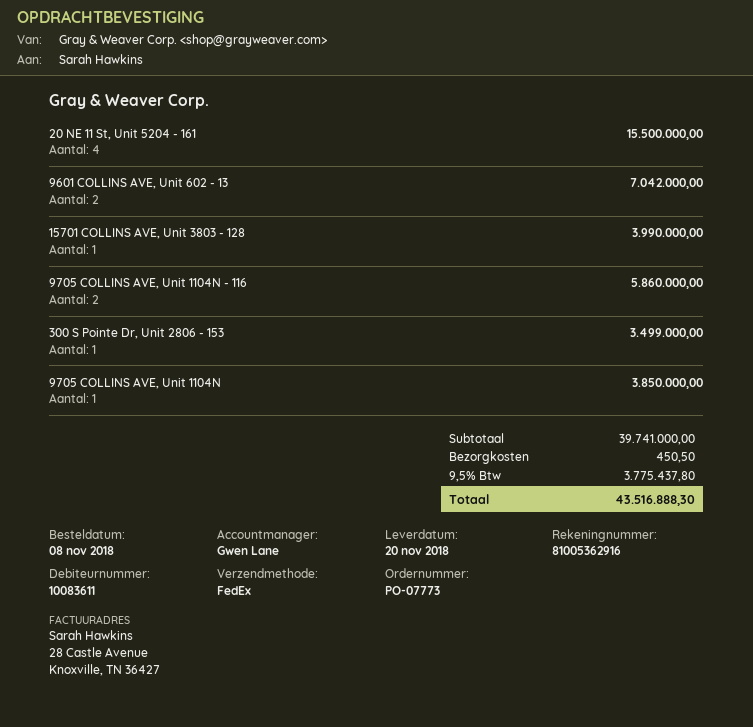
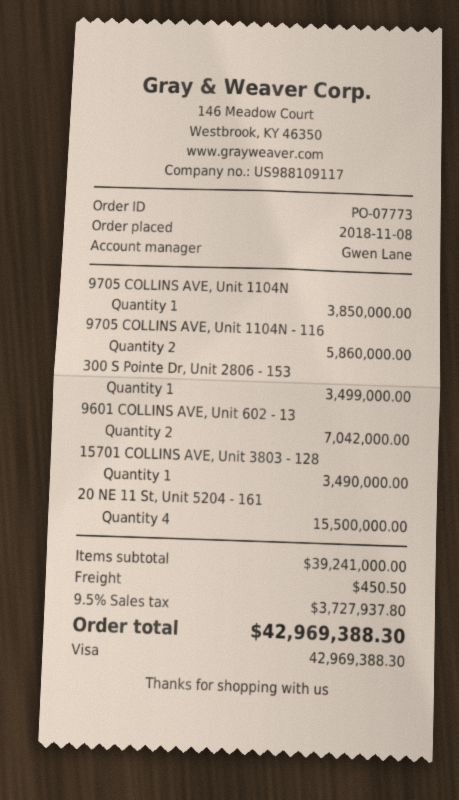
15701 COLLINS AVE, Unit 3803 - 128: 1 for 3990000.00 -> 1 for 3490000.00
subtotal: 39741000.00 -> 39241000.00
tax: 9.5% = 3775437.80 -> 9.5% = 3727937.80
total: 43516888.30 -> 42969388.30

